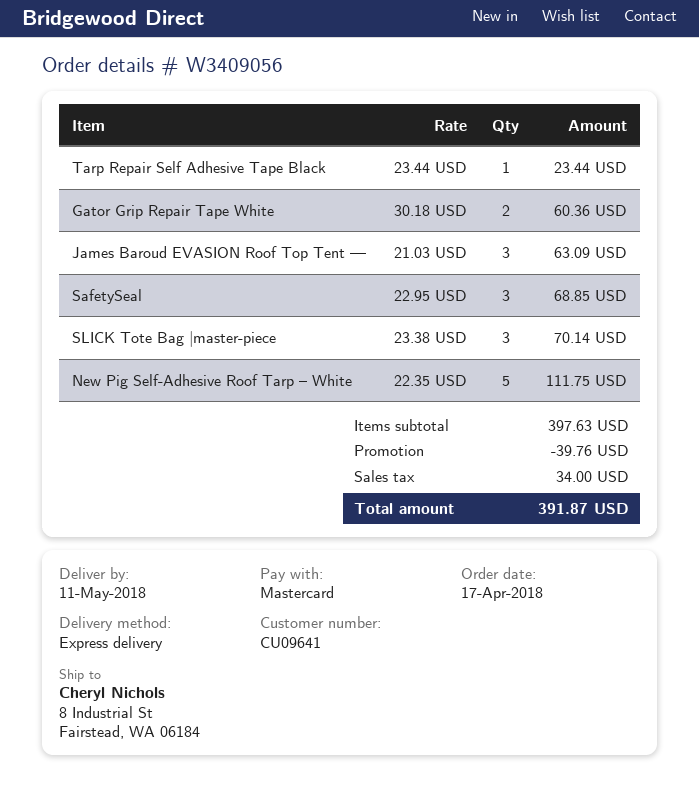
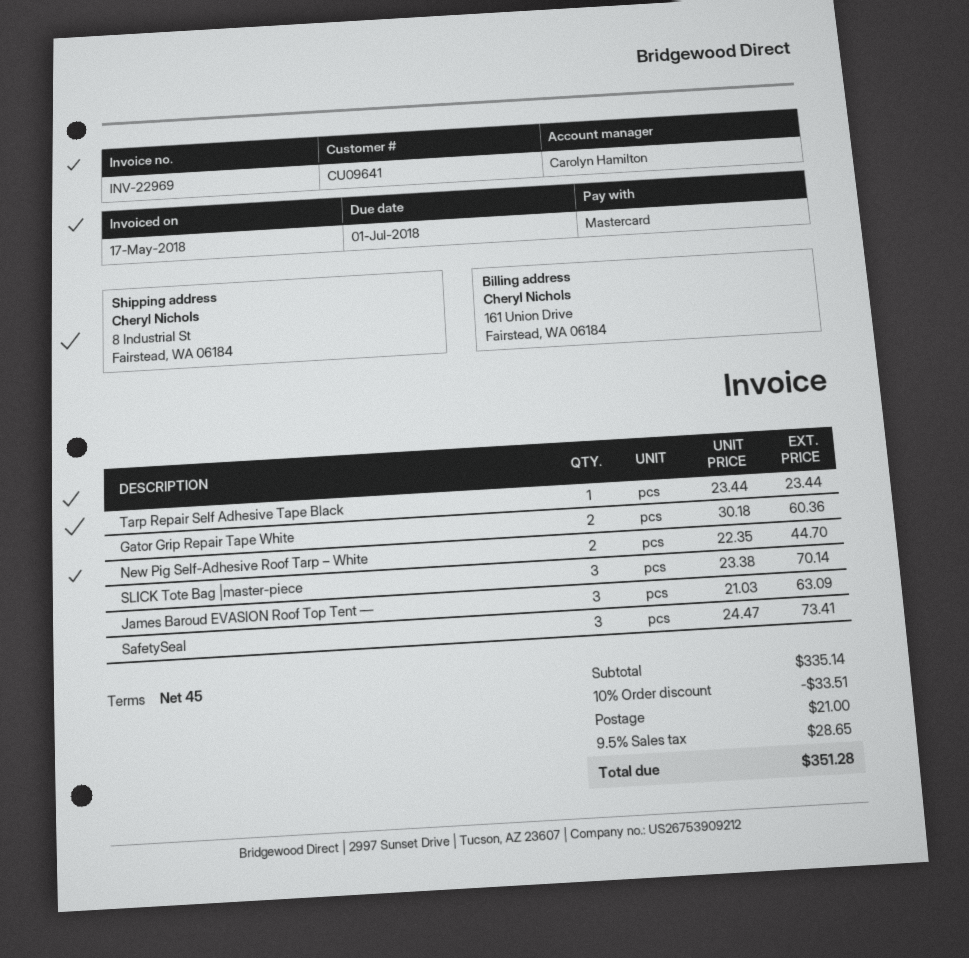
SafetySeal: 3 x 22.95 = 68.85 -> 3 x 24.47 = 73.41
New Pig Self-Adhesive Roof Tarp – White: 5 x 22.35 = 111.75 -> 2 x 22.35 = 44.70
subtotal: 397.63 -> 335.14
discount: 39.76 -> 33.51
shipping: none -> 21.00
tax: 34.00 -> 28.65
total: 391.87 -> 351.28

